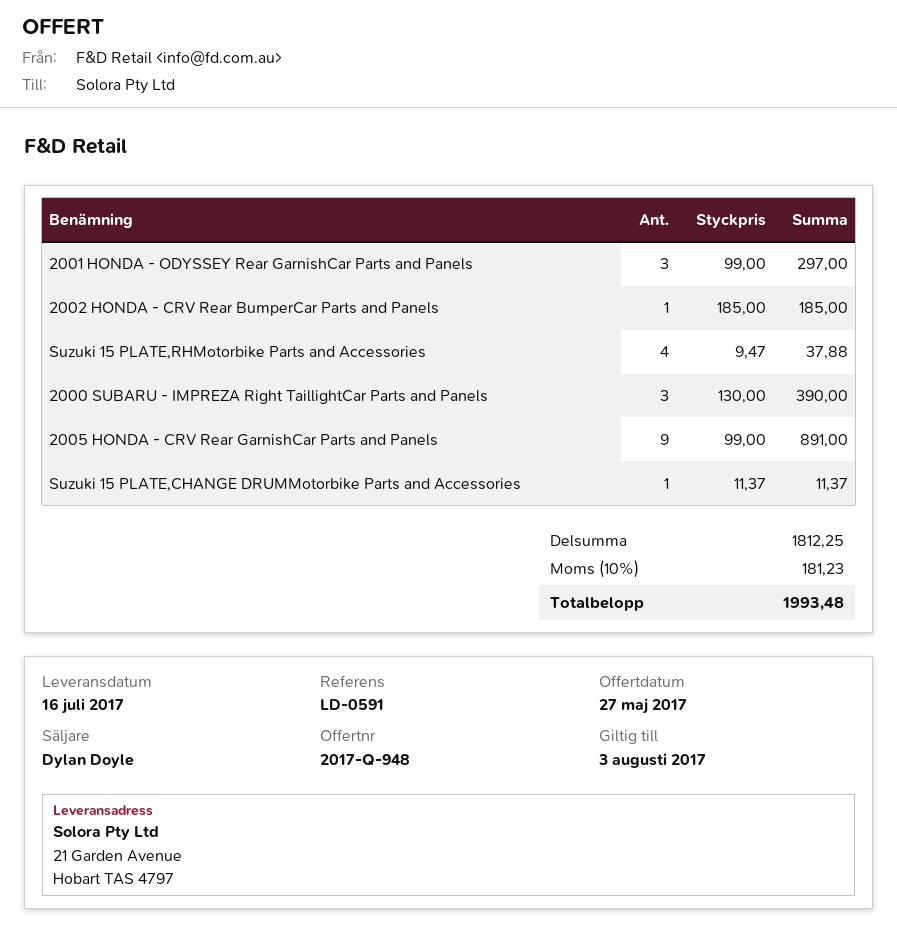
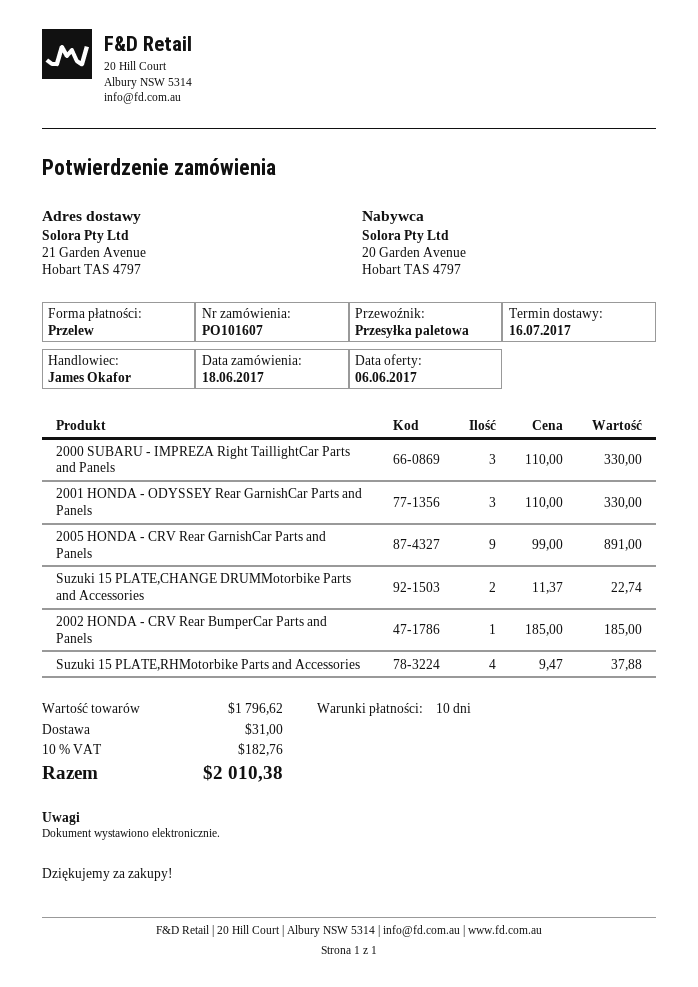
quote date: 2017-05-27 -> 2017-06-06
sales rep: Dylan Doyle -> James Okafor
2001 HONDA - ODYSSEY Rear GarnishCar Parts and Panels: 3 x 99.00 = 297.00 -> 3 x 110.00 = 330.00
2000 SUBARU - IMPREZA Right TaillightCar Parts and Panels: 3 x 130.00 = 390.00 -> 3 x 110.00 = 330.00
Suzuki 15 PLATE,CHANGE DRUMMotorbike Parts and Accessories: 1 x 11.37 = 11.37 -> 2 x 11.37 = 22.74
subtotal: 1812.25 -> 1796.62
shipping: none -> 31.00
tax: 10% = 181.23 -> 10% = 182.76
total: 1993.48 -> 2010.38

